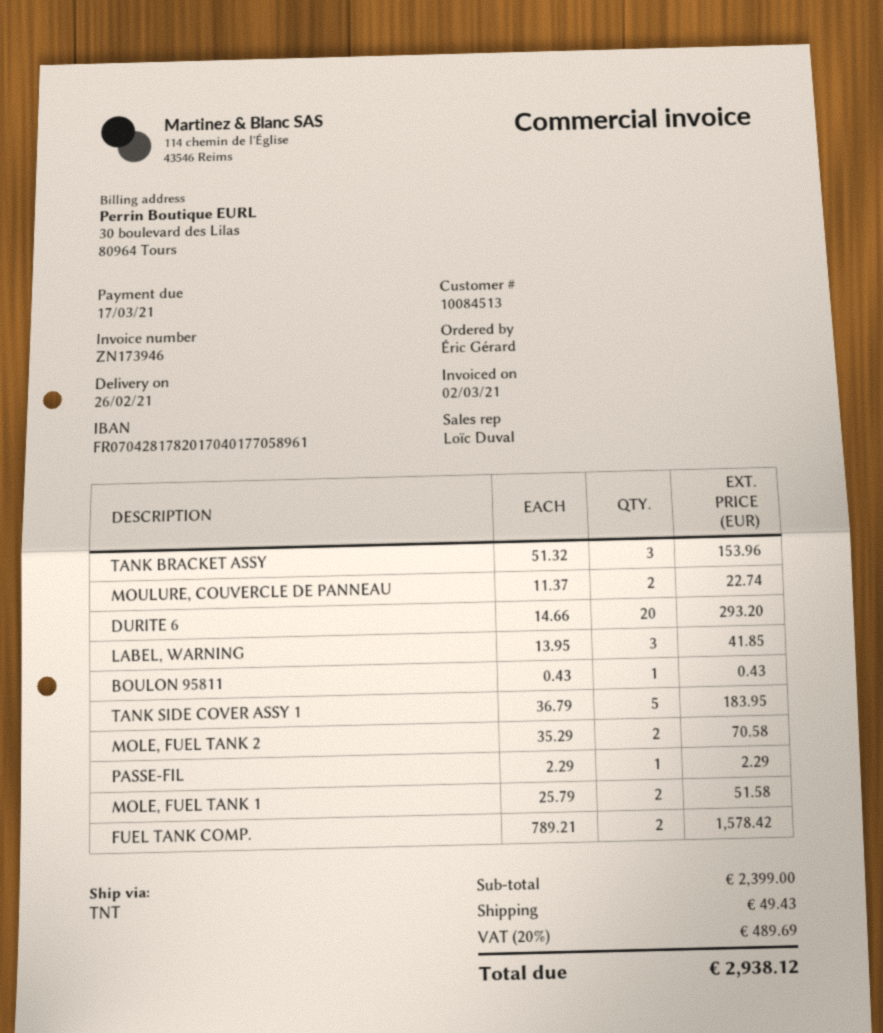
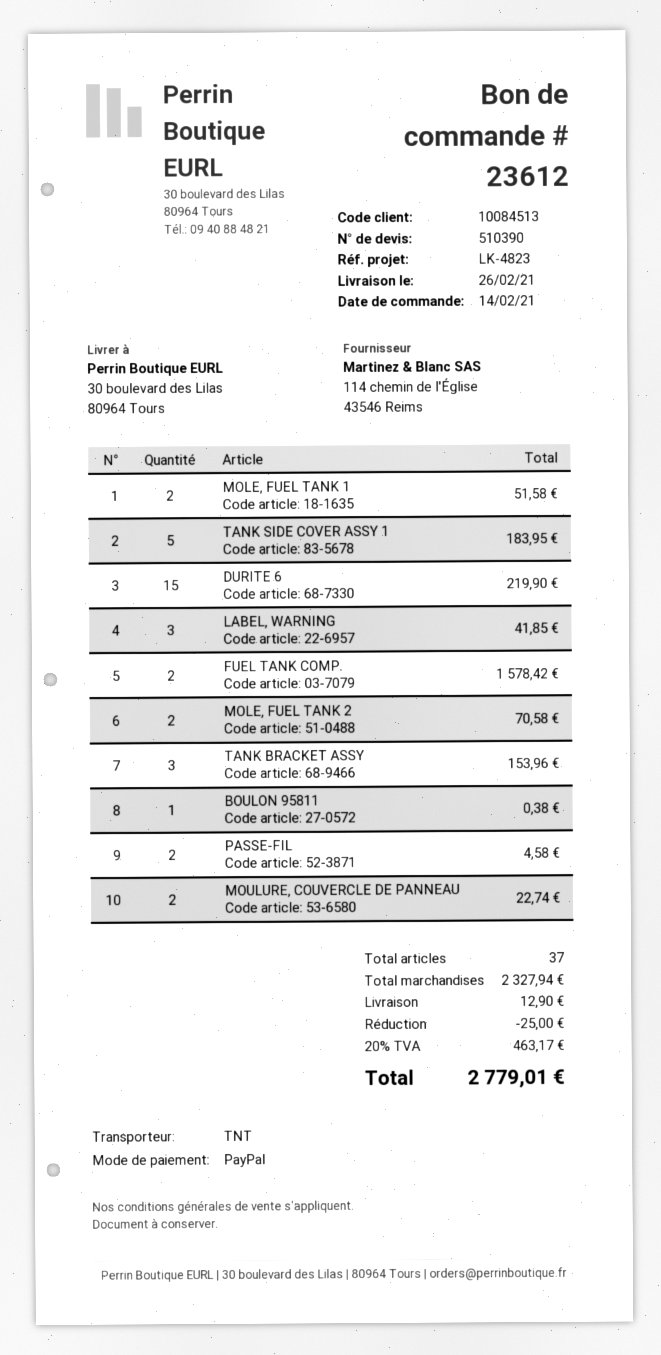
DURITE 6: 20 for 293.20 -> 15 for 219.90
BOULON 95811: 1 for 0.43 -> 1 for 0.38
PASSE-FIL: 1 for 2.29 -> 2 for 4.58
subtotal: 2399.00 -> 2327.94
discount: none -> 25.00
shipping: 49.43 -> 12.90
tax: 20% = 489.69 -> 20% = 463.17
total: 2938.12 -> 2779.01

